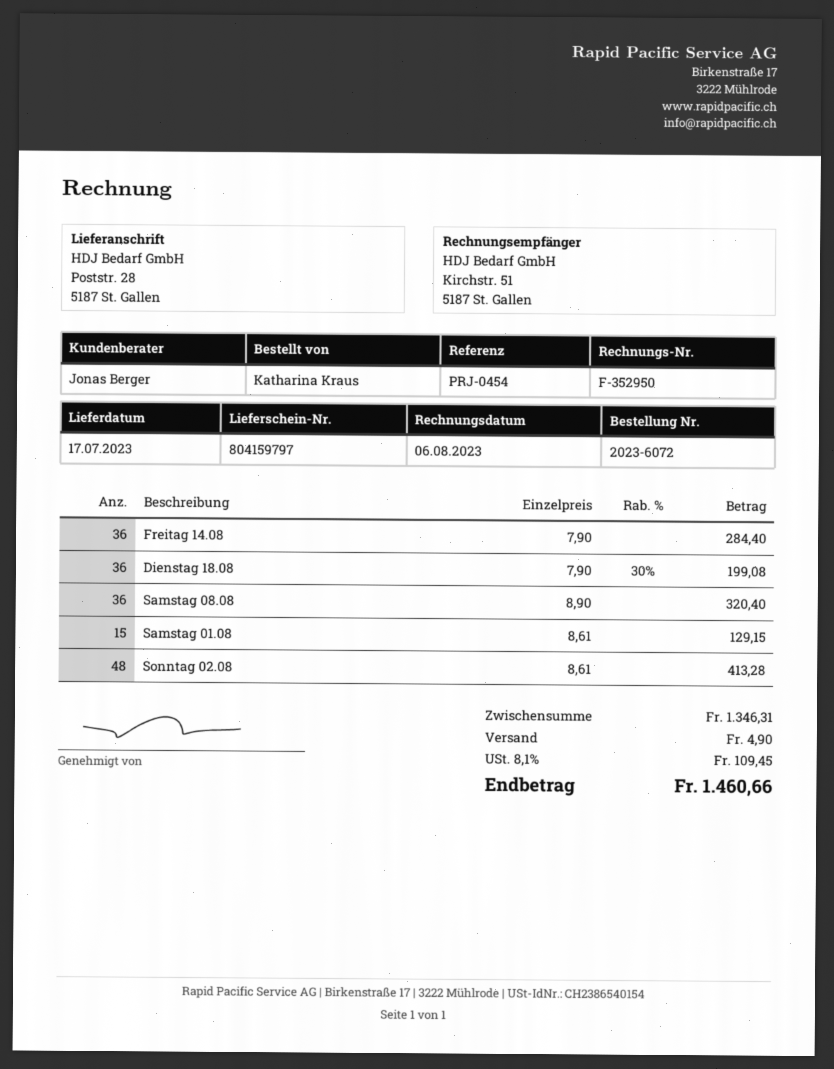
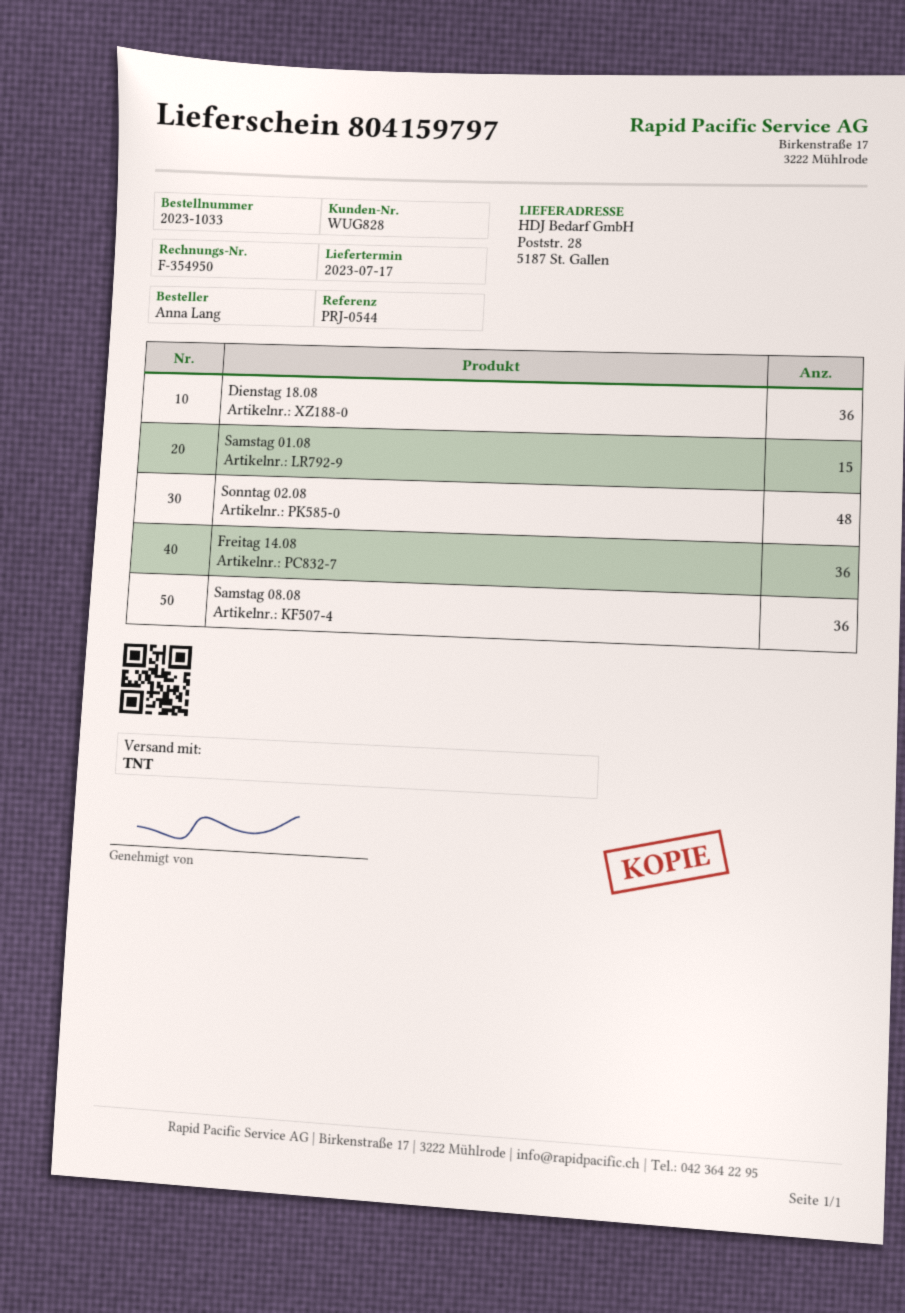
order number: 2023-6072 -> 2023-1033
invoice number: F-352950 -> F-354950
reference: PRJ-0454 -> PRJ-0544
ordered by: Katharina Kraus -> Anna Lang

